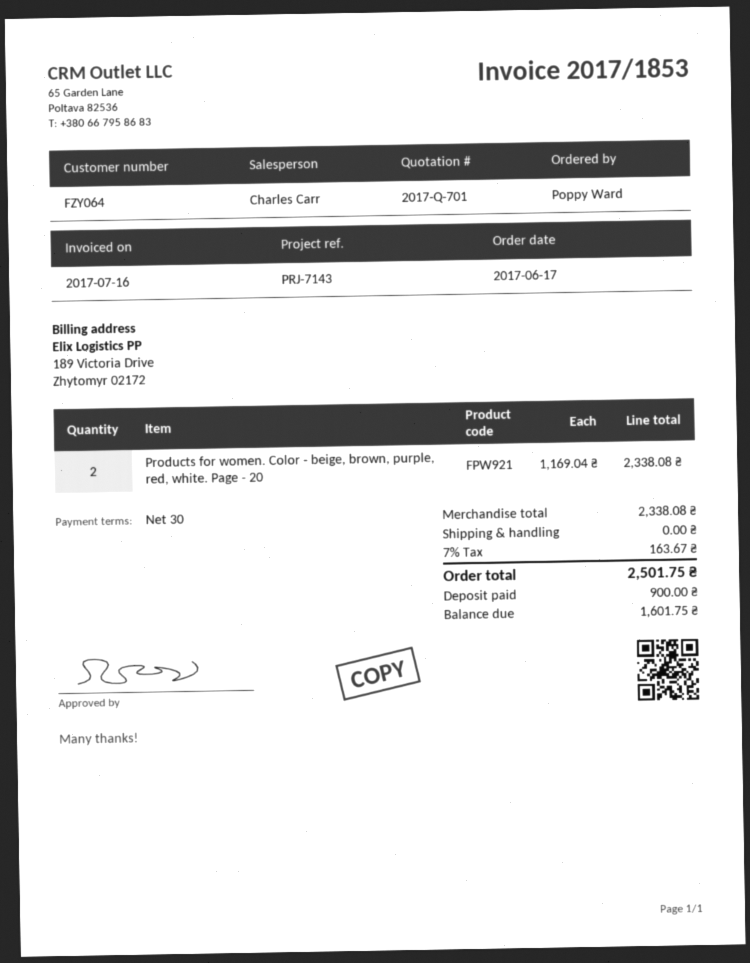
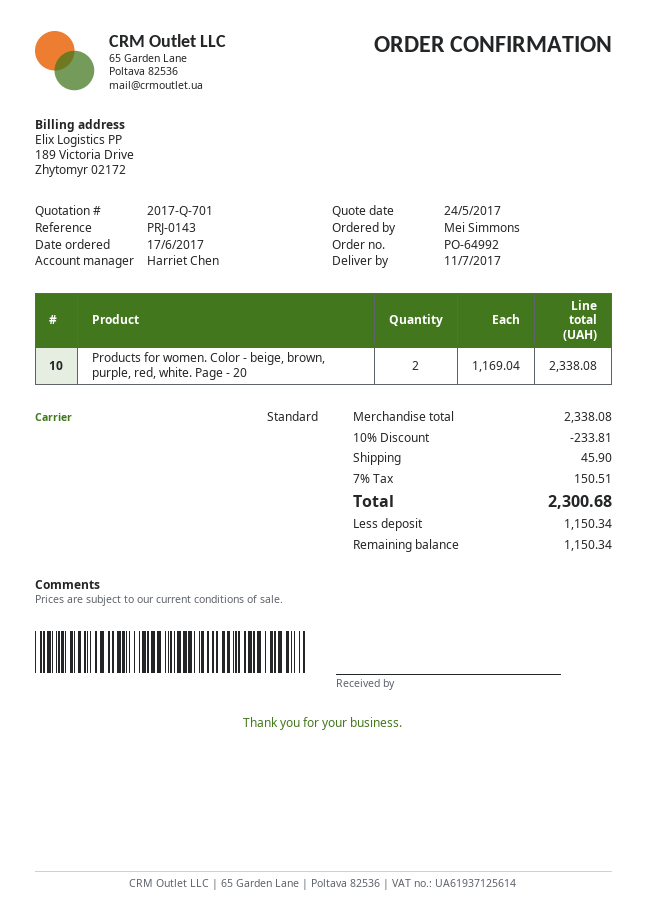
reference: PRJ-7143 -> PRJ-0143
ordered by: Poppy Ward -> Mei Simmons
sales rep: Charles Carr -> Harriet Chen
discount: none -> 10% = 233.81
shipping: 0.00 -> 45.90
tax: 7% = 163.67 -> 7% = 150.51
total: 2501.75 -> 2300.68
deposit: 900.00 -> 1150.34
balance: 1601.75 -> 1150.34

